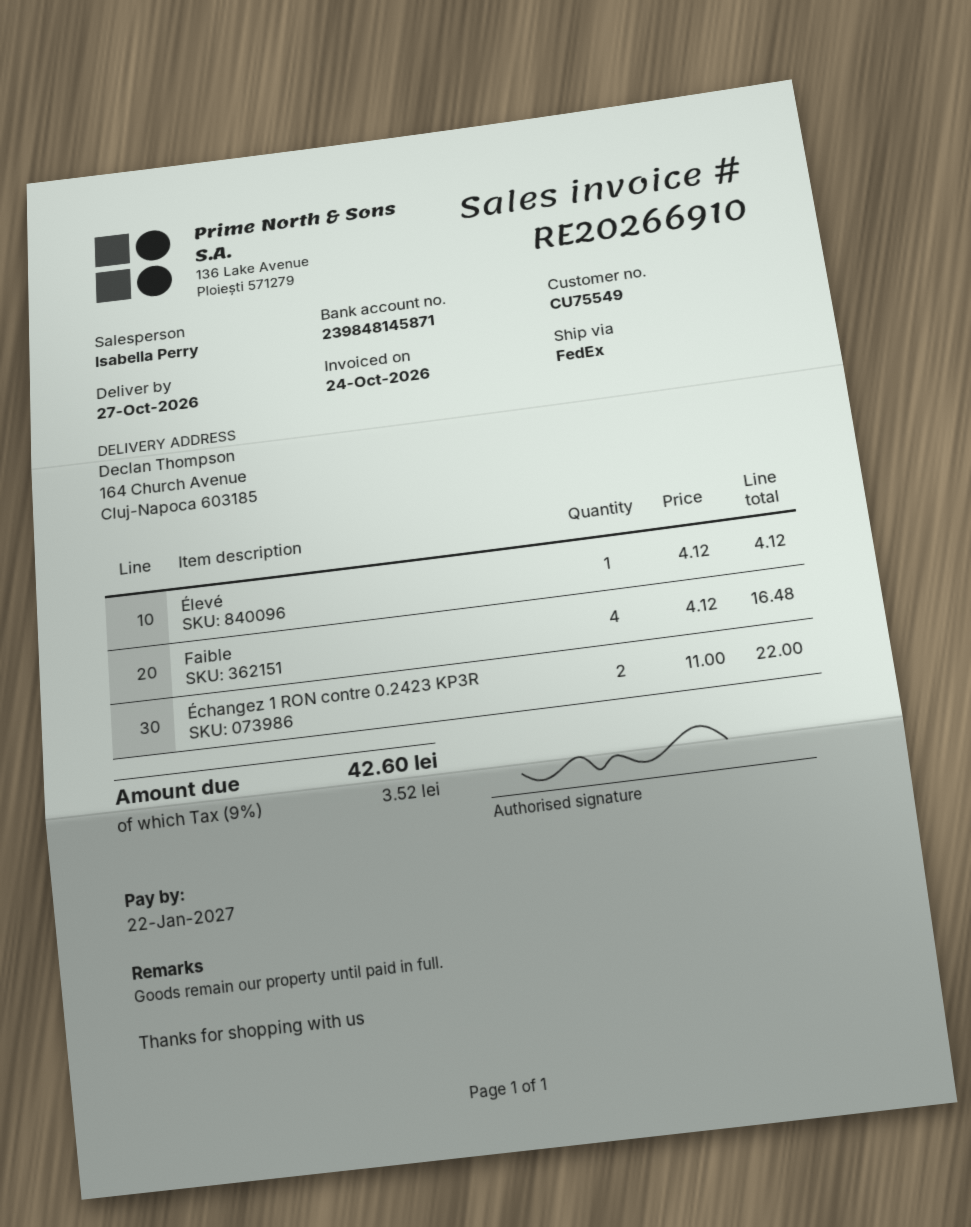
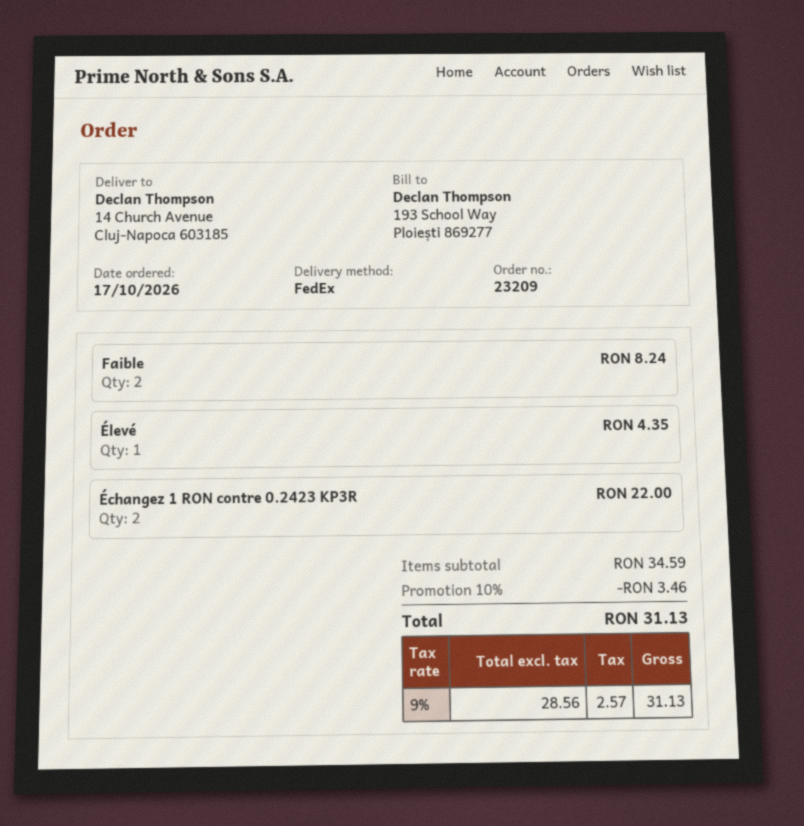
ship to: 164 Church Avenue, Cluj-Napoca 603185 -> 14 Church Avenue, Cluj-Napoca 603185
Élevé: 1 for 4.12 -> 1 for 4.35
Faible: 4 for 16.48 -> 2 for 8.24
discount: none -> 10% = 3.46
tax: 9% = 3.52 -> 9% = 2.57
total: 42.60 -> 31.13

